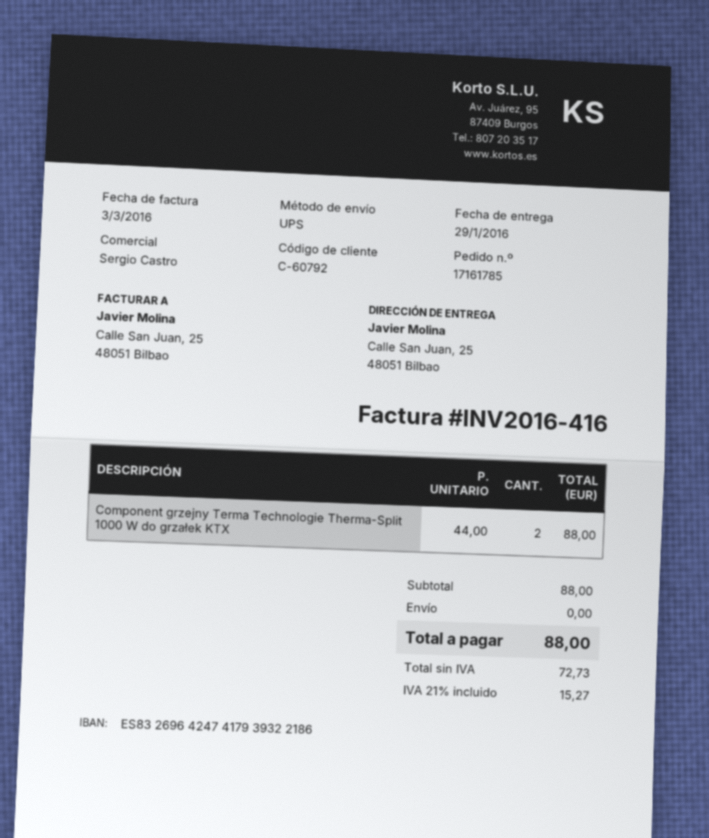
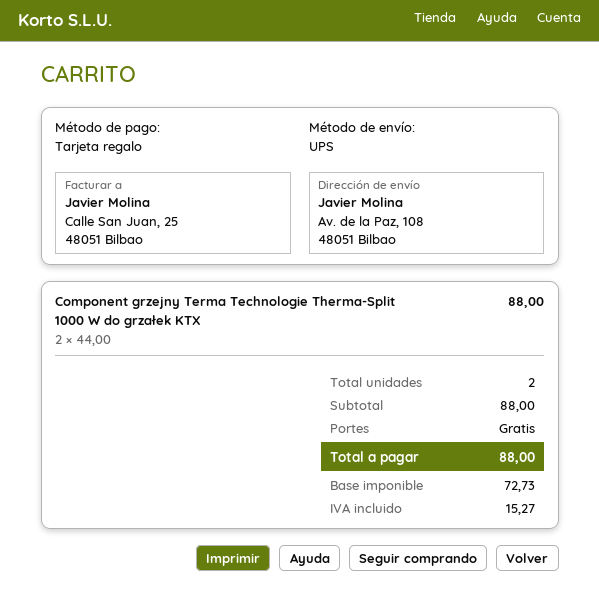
ship to: Calle San Juan, 25, 48051 Bilbao -> Av. de la Paz, 108, 48051 Bilbao

